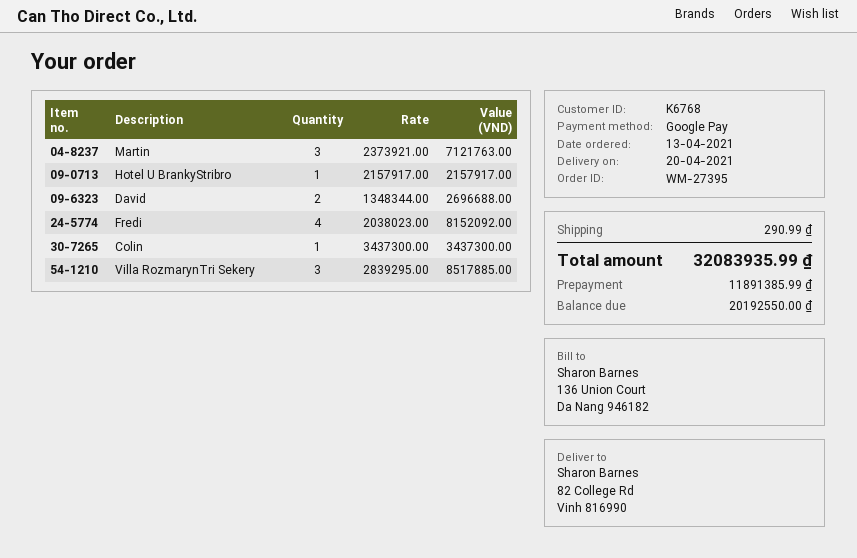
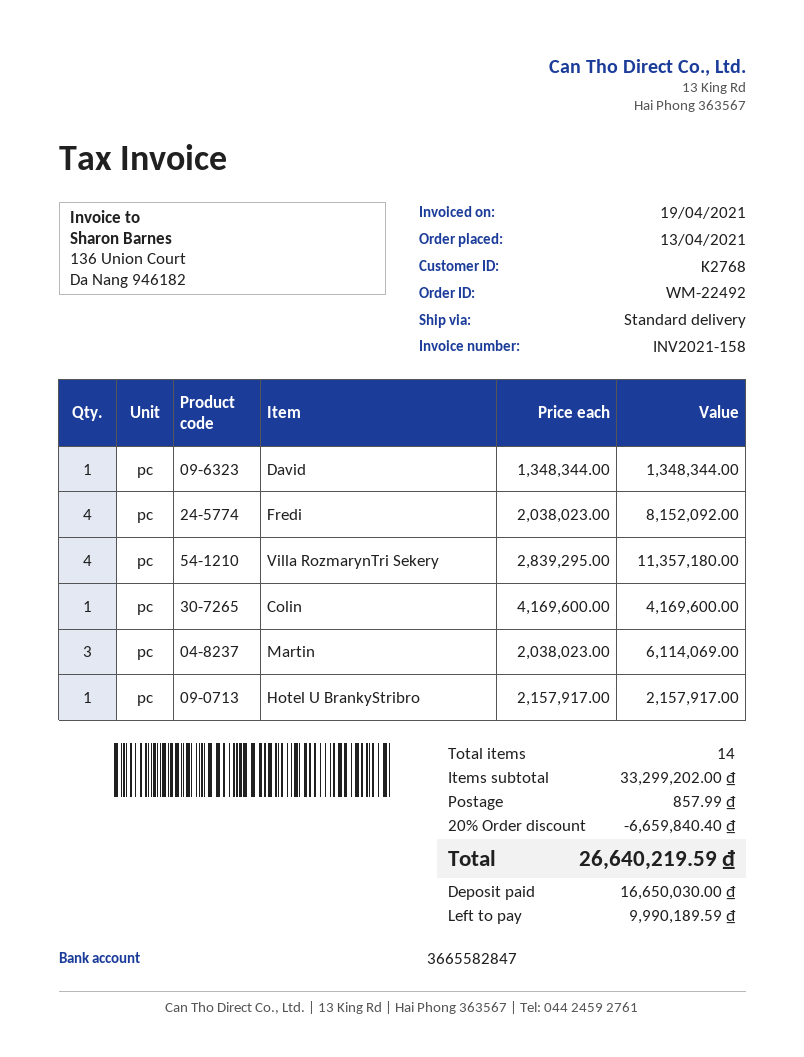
order number: WM-27395 -> WM-22492
customer number: K6768 -> K2768
Martin: 3 x 2373921.00 = 7121763.00 -> 3 x 2038023.00 = 6114069.00
David: 2 x 1348344.00 = 2696688.00 -> 1 x 1348344.00 = 1348344.00
Colin: 1 x 3437300.00 = 3437300.00 -> 1 x 4169600.00 = 4169600.00
Villa RozmarynTri Sekery: 3 x 2839295.00 = 8517885.00 -> 4 x 2839295.00 = 11357180.00
discount: none -> 20% = 6659840.40
shipping: 290.99 -> 857.99
total: 32083935.99 -> 26640219.59
deposit: 11891385.99 -> 16650030.00
balance: 20192550.00 -> 9990189.59

